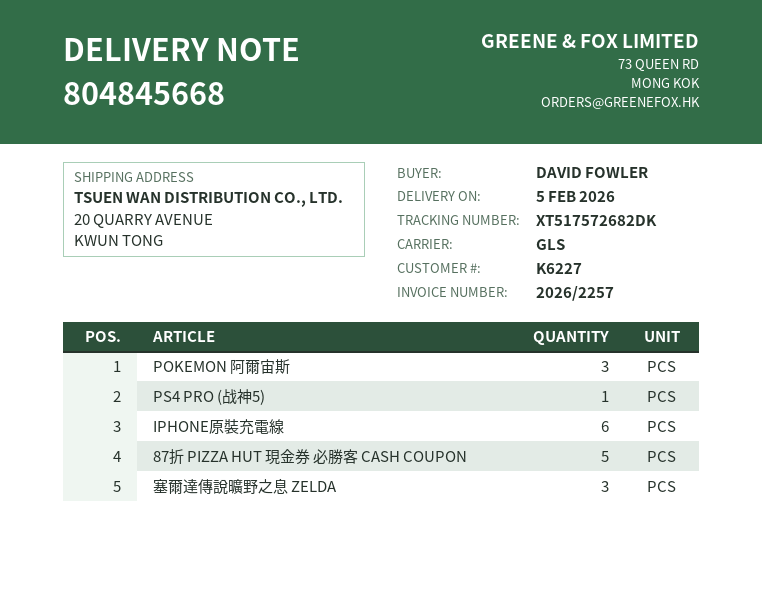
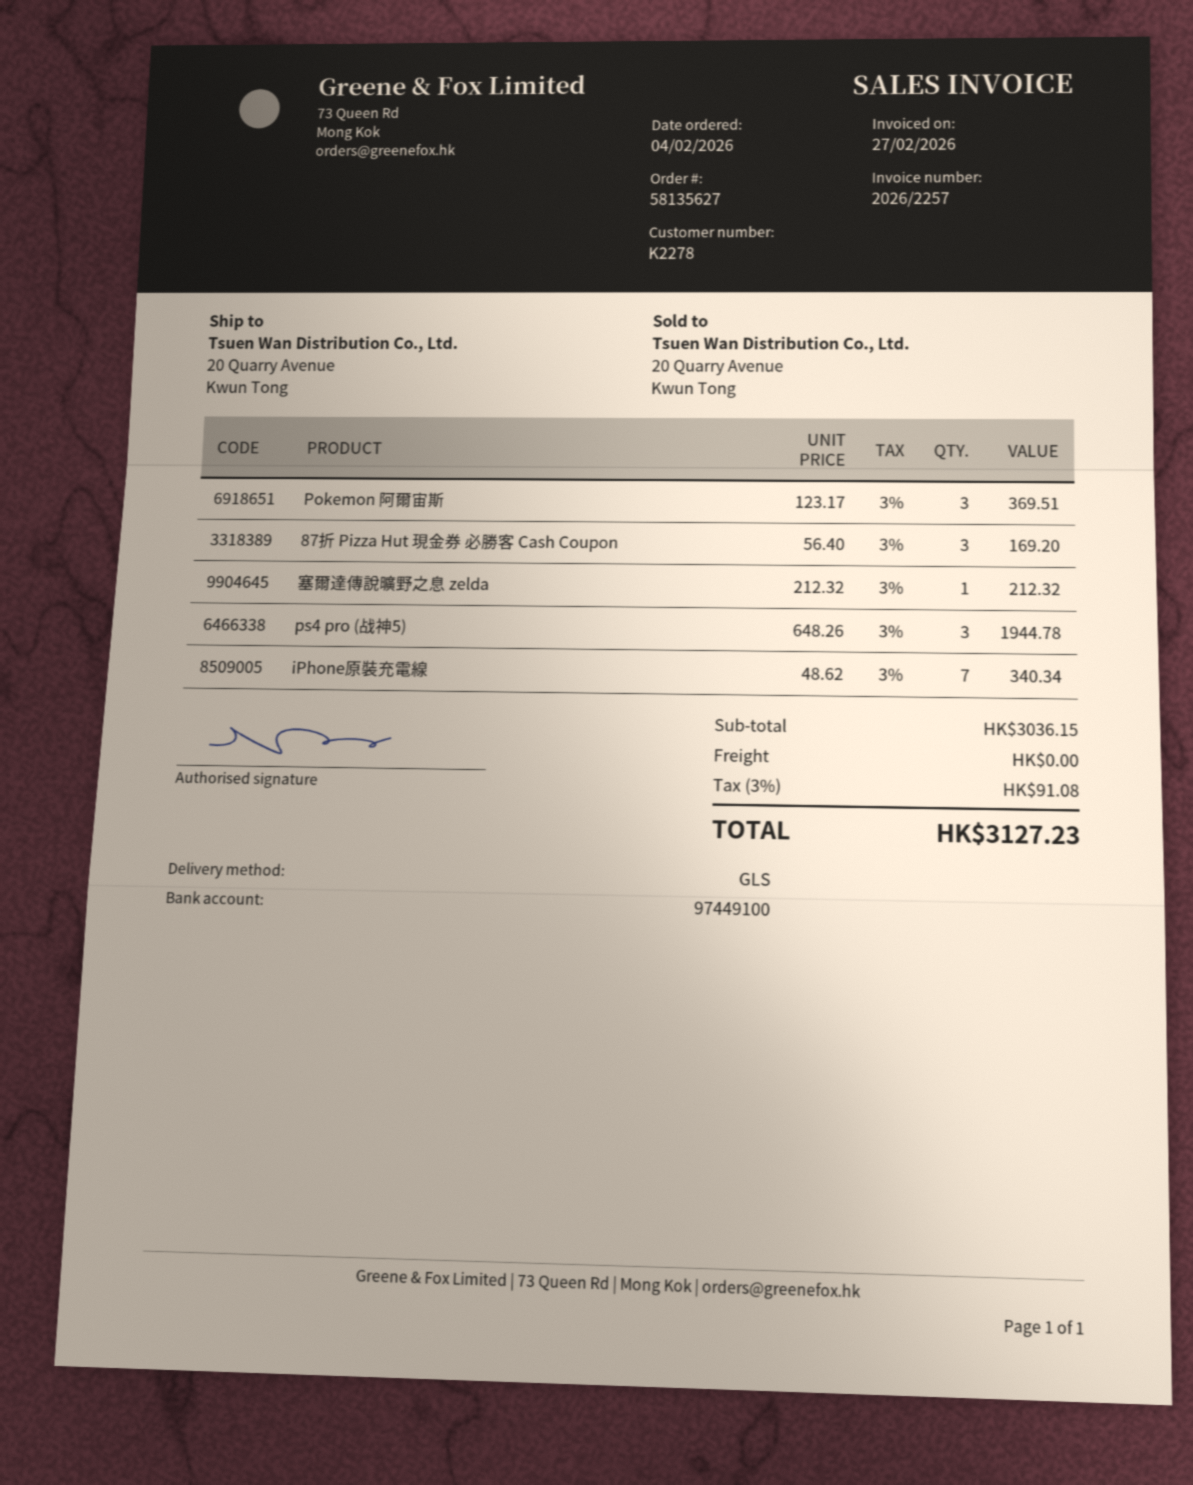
customer number: K6227 -> K2278
PS4 PRO (战神5): 1 -> 3
IPHONE原裝充電線: 6 -> 7
87折 PIZZA HUT 現金券 必勝客 CASH COUPON: 5 -> 3
塞爾達傳說曠野之息 ZELDA: 3 -> 1

